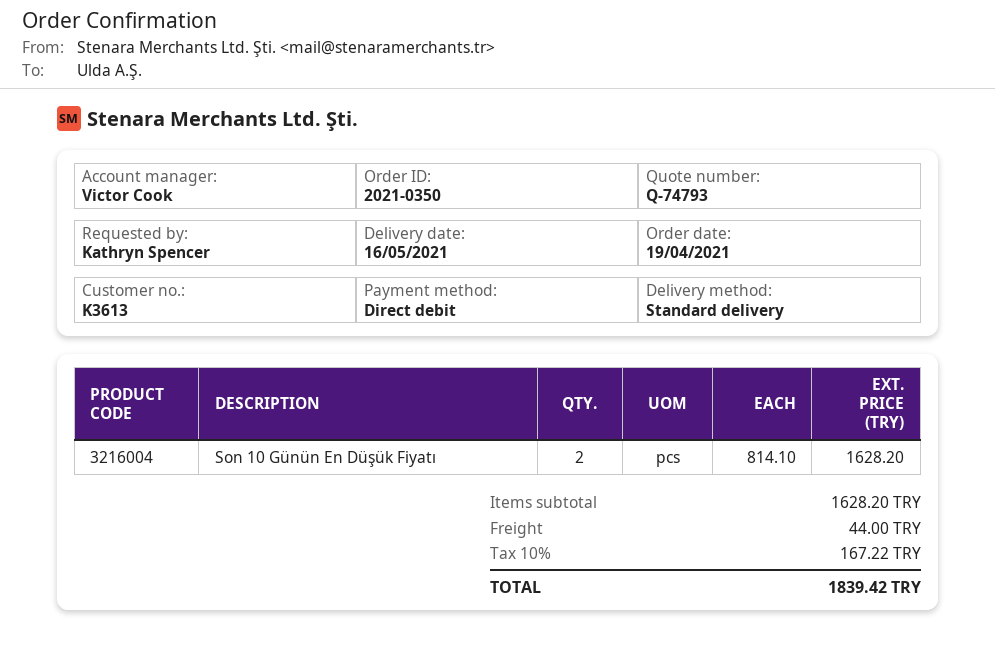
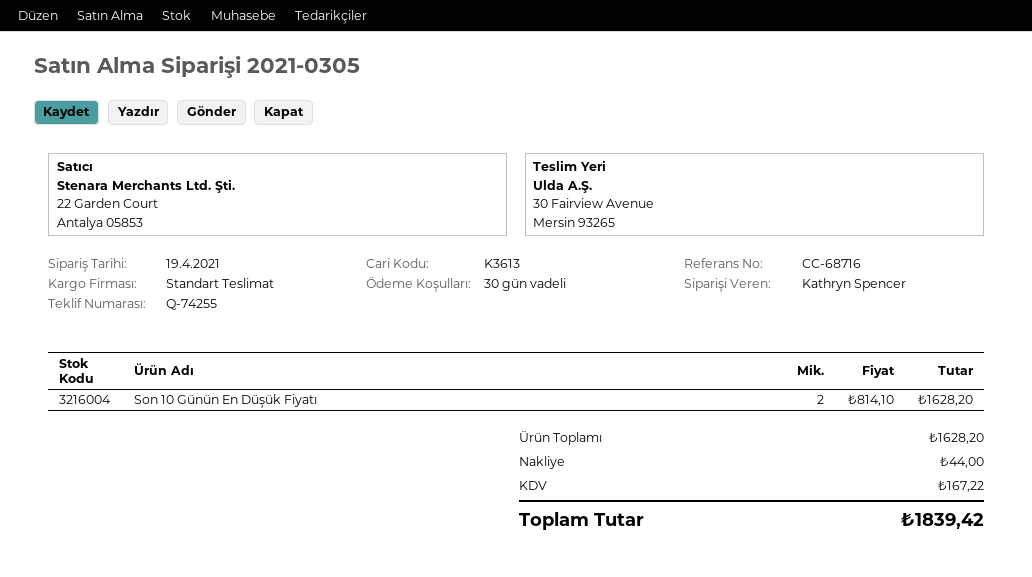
quote number: Q-74793 -> Q-74255
order number: 2021-0350 -> 2021-0305

